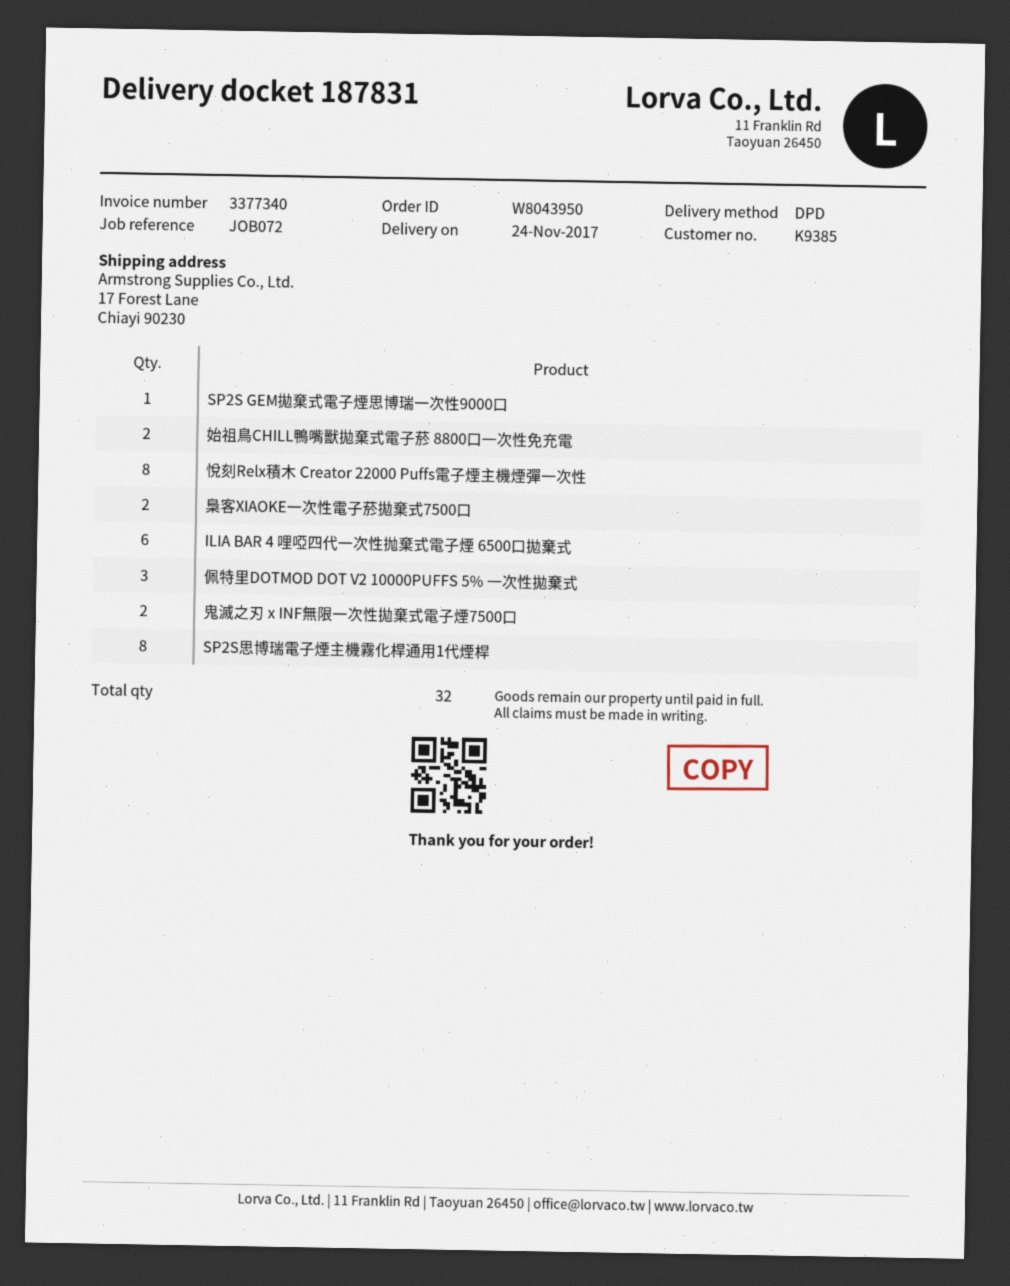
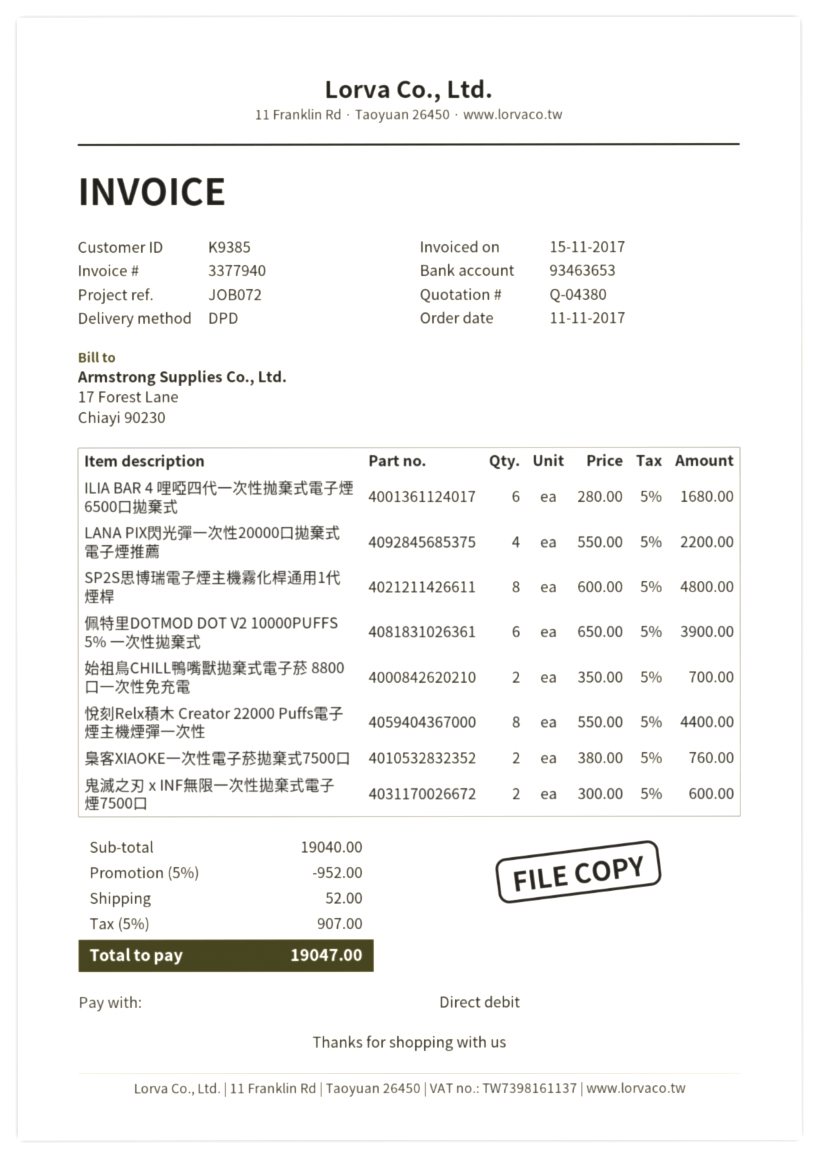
invoice number: 3377340 -> 3377940
SP2S GEM拋棄式電子煙思博瑞一次性9000口: 1 -> none
佩特里DOTMOD DOT V2 10000PUFFS 5% 一次性拋棄式: 3 -> 6
LANA PIX閃光彈一次性20000口拋棄式電子煙推薦: none -> 4

